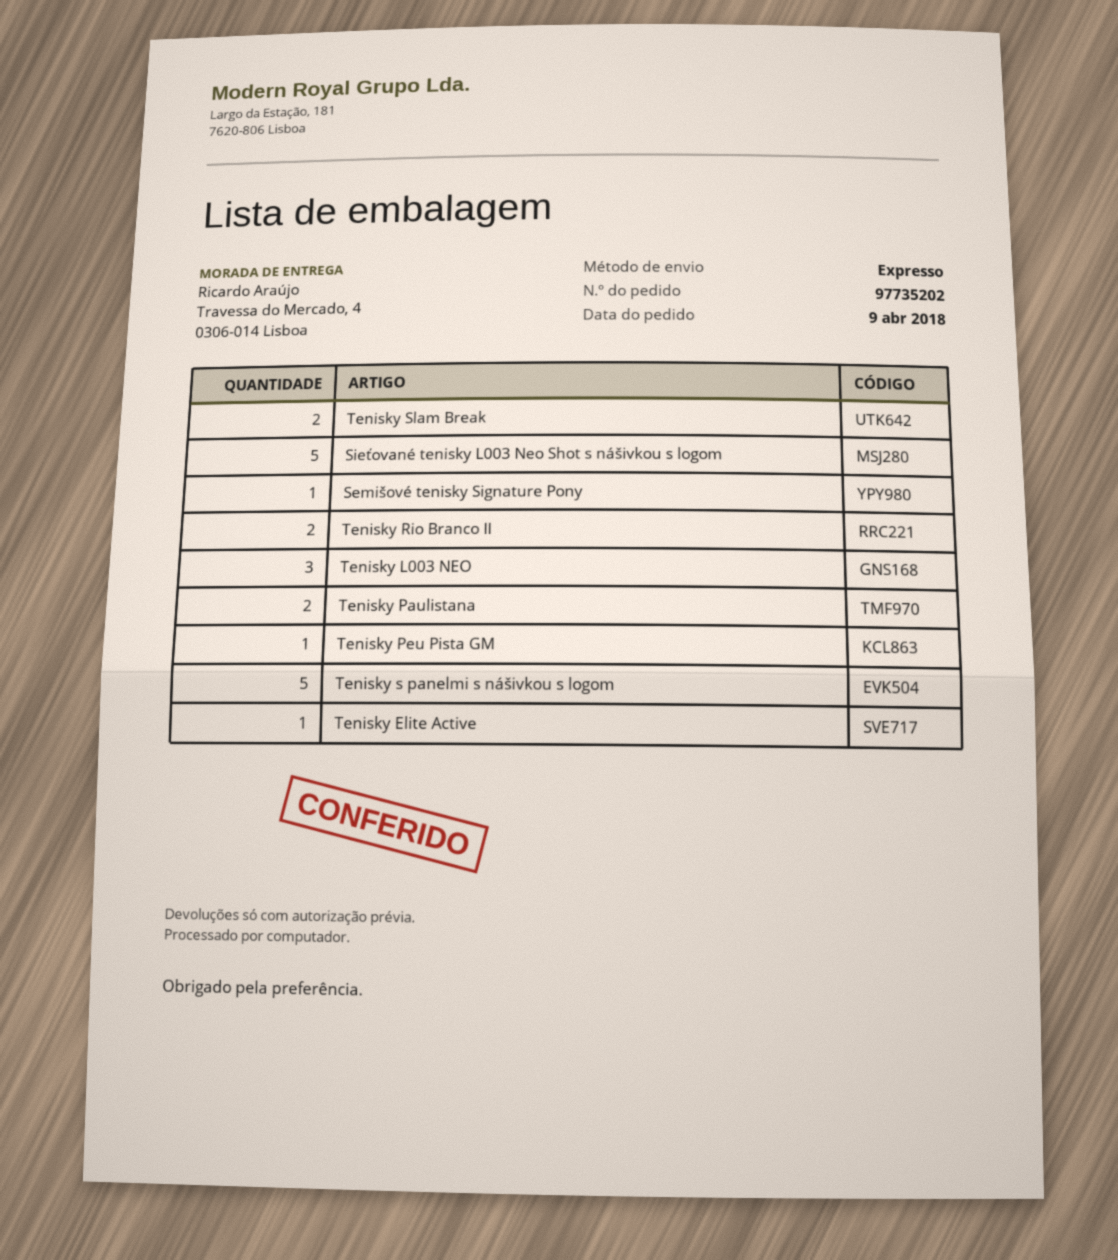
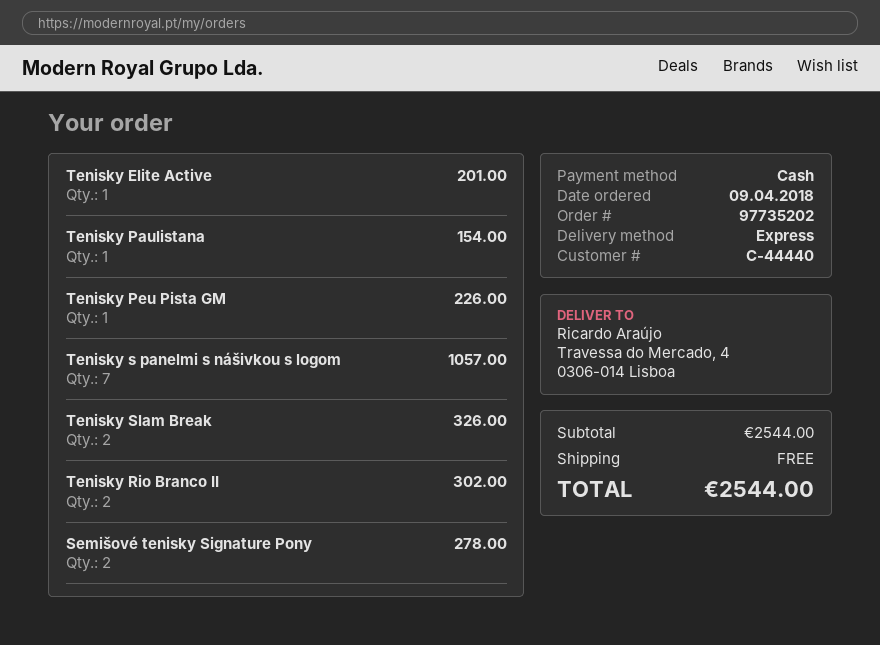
Sieťované tenisky L003 Neo Shot s nášivkou s logom: 5 -> none
Semišové tenisky Signature Pony: 1 -> 2
Tenisky L003 NEO: 3 -> none
Tenisky Paulistana: 2 -> 1
Tenisky s panelmi s nášivkou s logom: 5 -> 7

